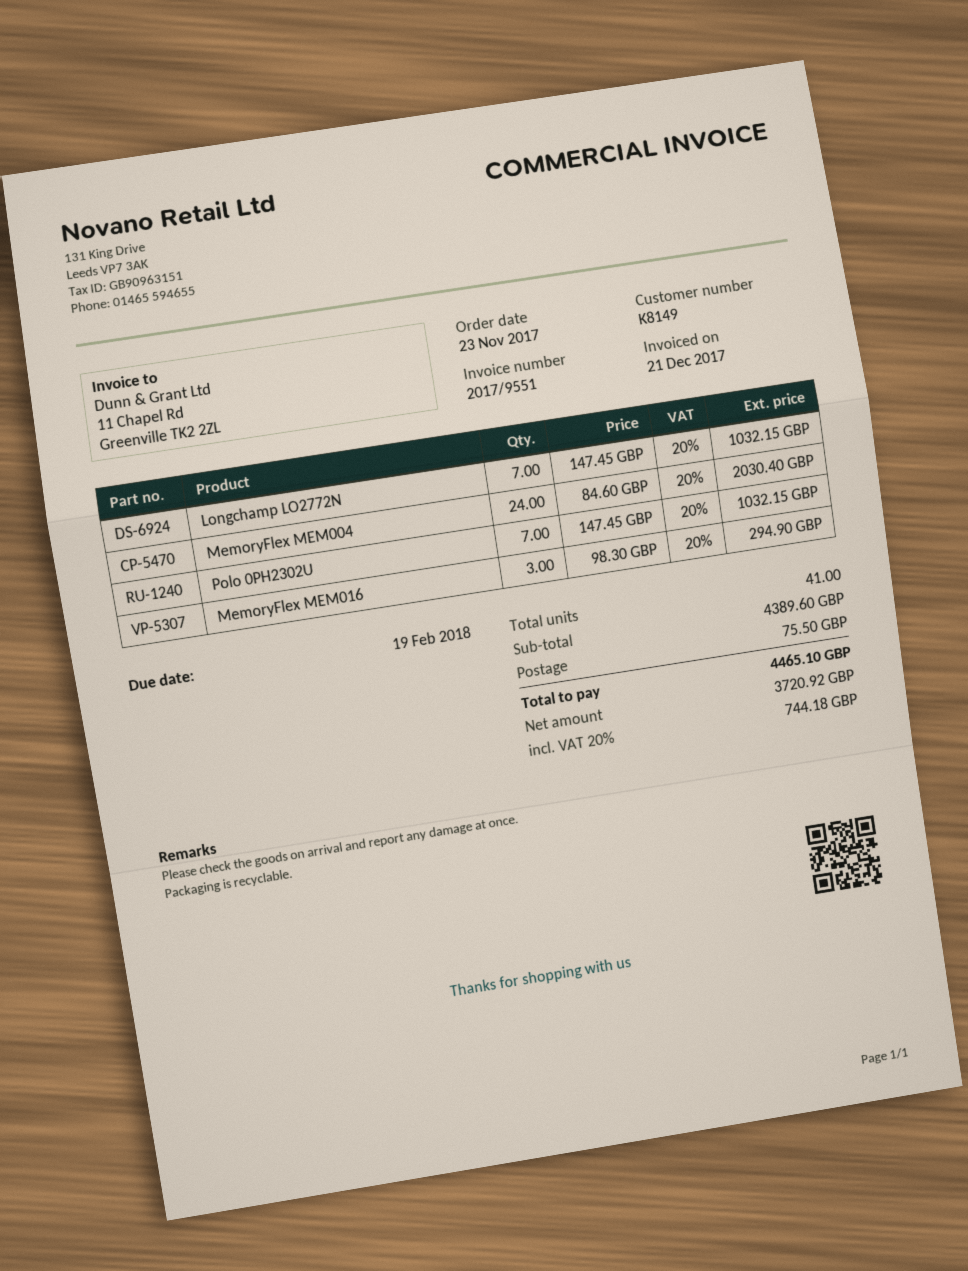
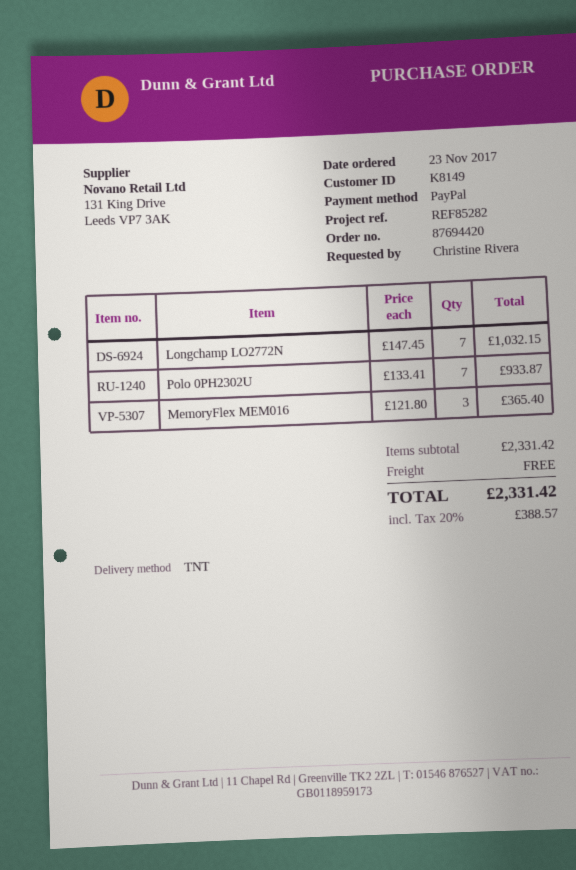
MemoryFlex MEM004: 24 x 84.60 = 2030.40 -> none
Polo 0PH2302U: 7 x 147.45 = 1032.15 -> 7 x 133.41 = 933.87
MemoryFlex MEM016: 3 x 98.30 = 294.90 -> 3 x 121.80 = 365.40
subtotal: 4389.60 -> 2331.42
shipping: 75.50 -> 0.00
tax: 20% = 744.18 -> 20% = 388.57
total: 4465.10 -> 2331.42

